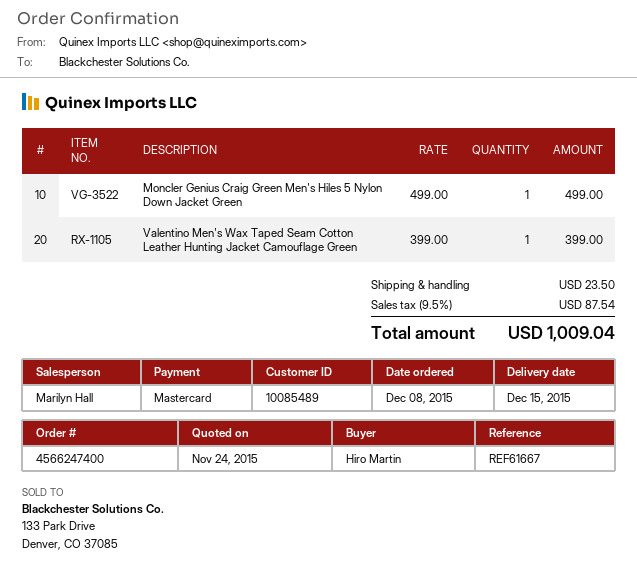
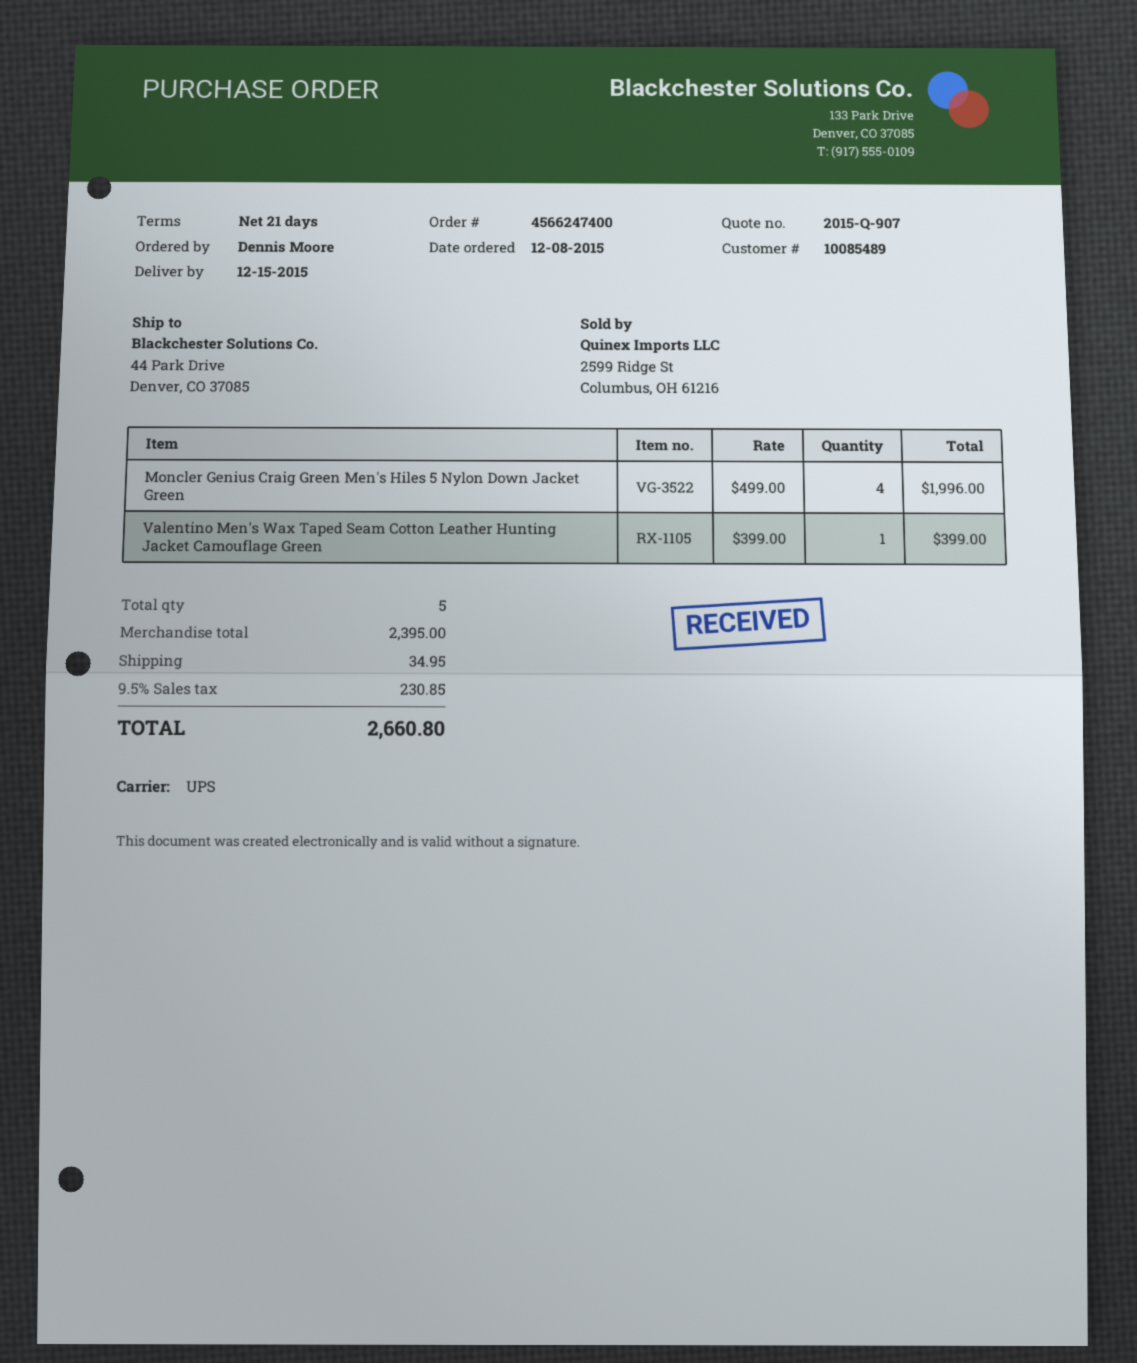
ordered by: Hiro Martin -> Dennis Moore
Moncler Genius Craig Green Men's Hiles 5 Nylon Down Jacket Green: 1 x 499.00 = 499.00 -> 4 x 499.00 = 1996.00
shipping: 23.50 -> 34.95
tax: 9.5% = 87.54 -> 9.5% = 230.85
total: 1009.04 -> 2660.80

